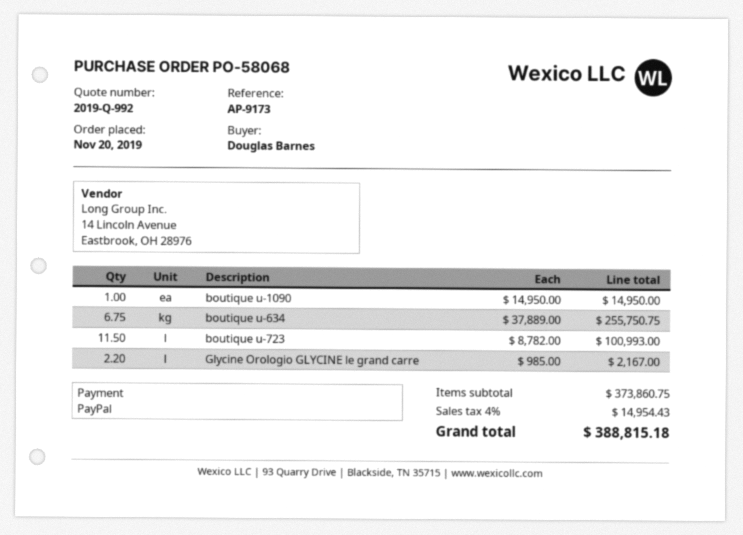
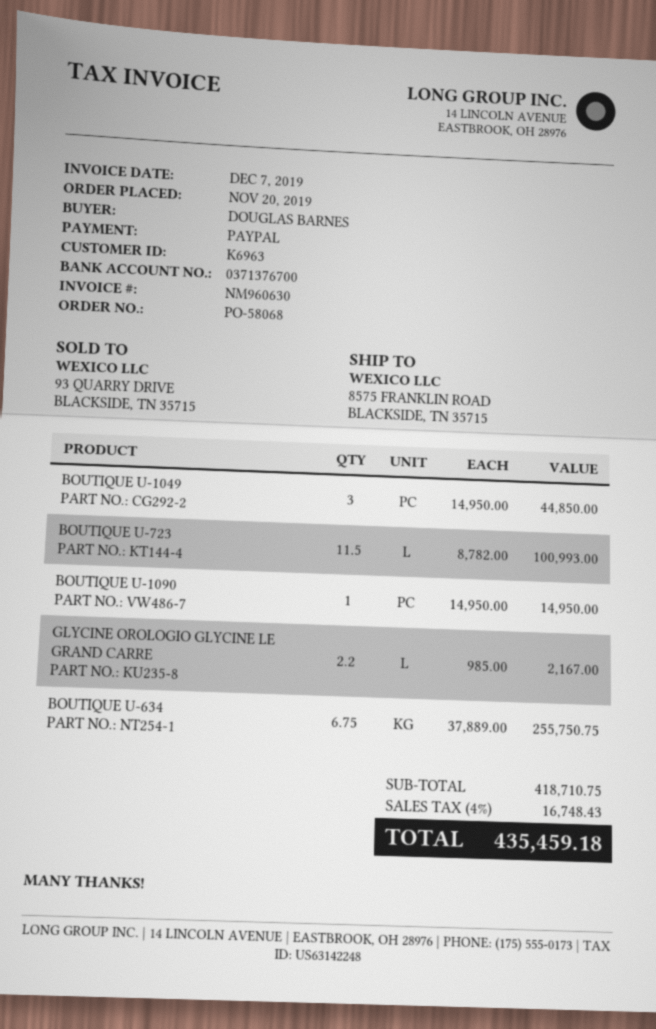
BOUTIQUE U-1049: none -> 3 x 14950.00 = 44850.00
subtotal: 373860.75 -> 418710.75
tax: 4% = 14954.43 -> 4% = 16748.43
total: 388815.18 -> 435459.18

